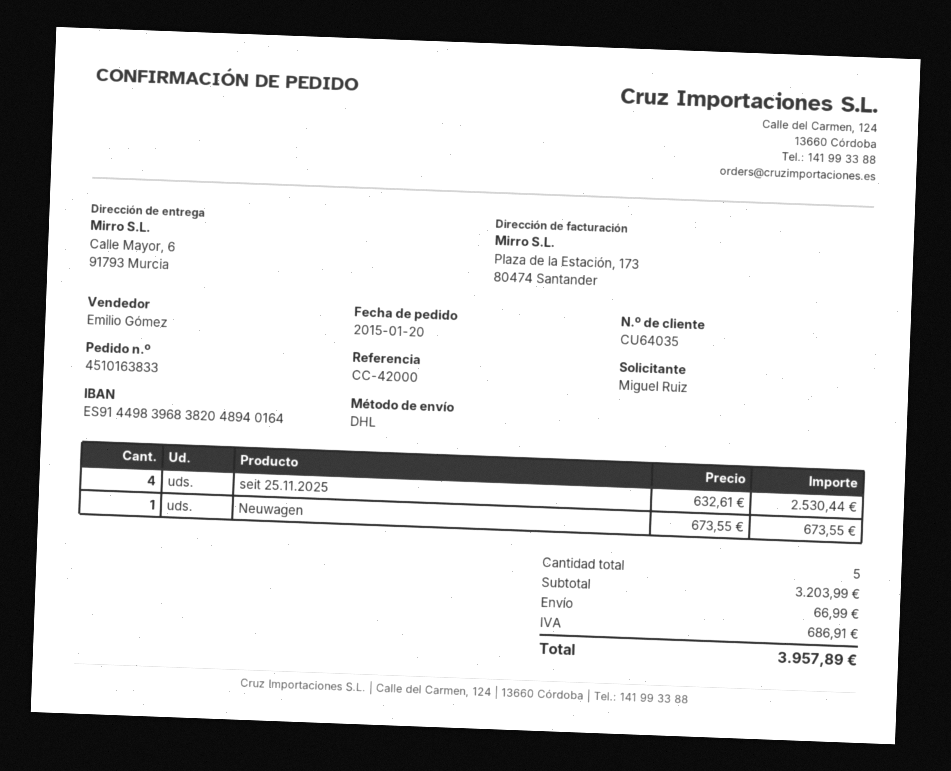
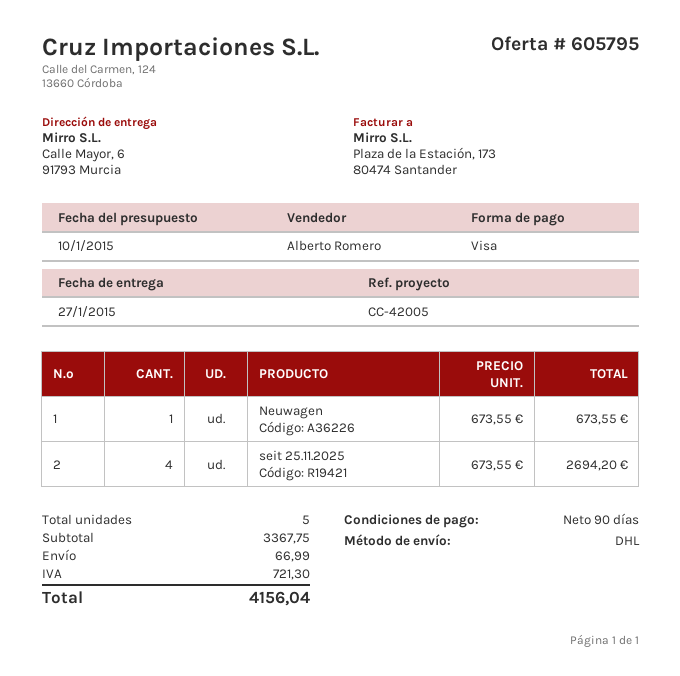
reference: CC-42000 -> CC-42005
sales rep: Emilio Gómez -> Alberto Romero
seit 25.11.2025: 4 x 632.61 = 2530.44 -> 4 x 673.55 = 2694.20
subtotal: 3203.99 -> 3367.75
tax: 686.91 -> 721.30
total: 3957.89 -> 4156.04

